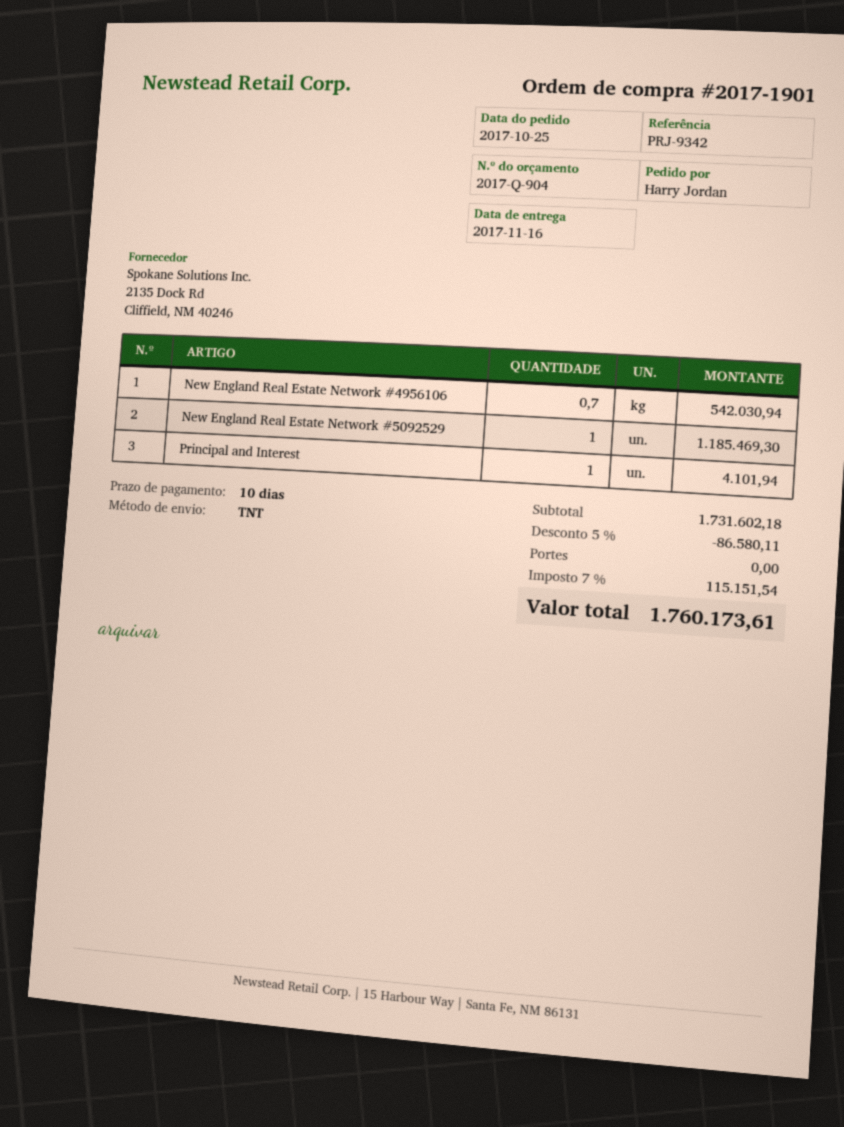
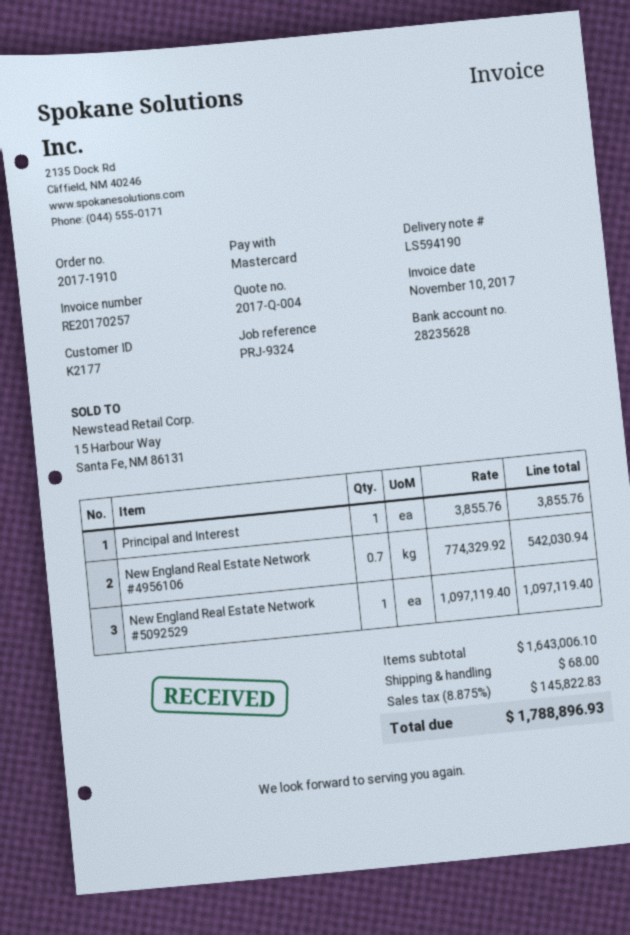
quote number: 2017-Q-904 -> 2017-Q-004
order number: 2017-1901 -> 2017-1910
reference: PRJ-9342 -> PRJ-9324
New England Real Estate Network #5092529: 1 for 1185469.30 -> 1 for 1097119.40
Principal and Interest: 1 for 4101.94 -> 1 for 3855.76
subtotal: 1731602.18 -> 1643006.10
discount: 5% = 86580.11 -> none
shipping: 0.00 -> 68.00
tax: 7% = 115151.54 -> 8.875% = 145822.83
total: 1760173.61 -> 1788896.93

